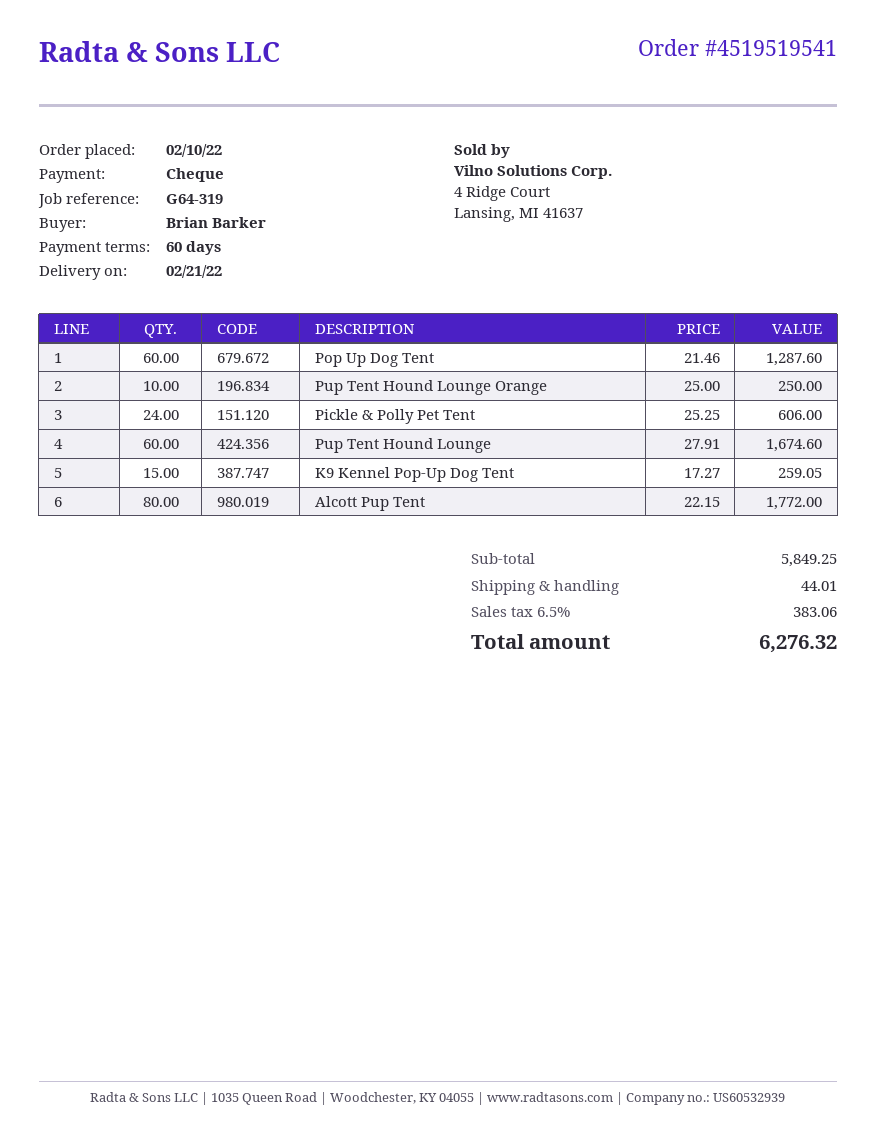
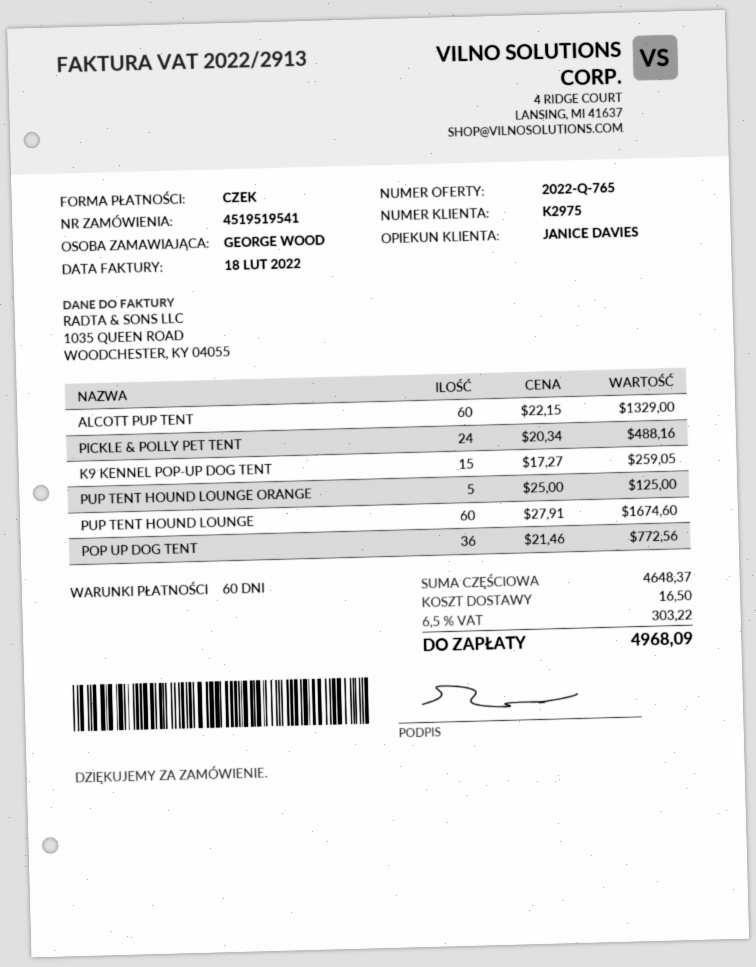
ordered by: Brian Barker -> GEORGE WOOD
Pop Up Dog Tent: 60 x 21.46 = 1287.60 -> 36 x 21.46 = 772.56
Pup Tent Hound Lounge Orange: 10 x 25.00 = 250.00 -> 5 x 25.00 = 125.00
Pickle & Polly Pet Tent: 24 x 25.25 = 606.00 -> 24 x 20.34 = 488.16
Alcott Pup Tent: 80 x 22.15 = 1772.00 -> 60 x 22.15 = 1329.00
subtotal: 5849.25 -> 4648.37
shipping: 44.01 -> 16.50
tax: 6.5% = 383.06 -> 6.5% = 303.22
total: 6276.32 -> 4968.09

